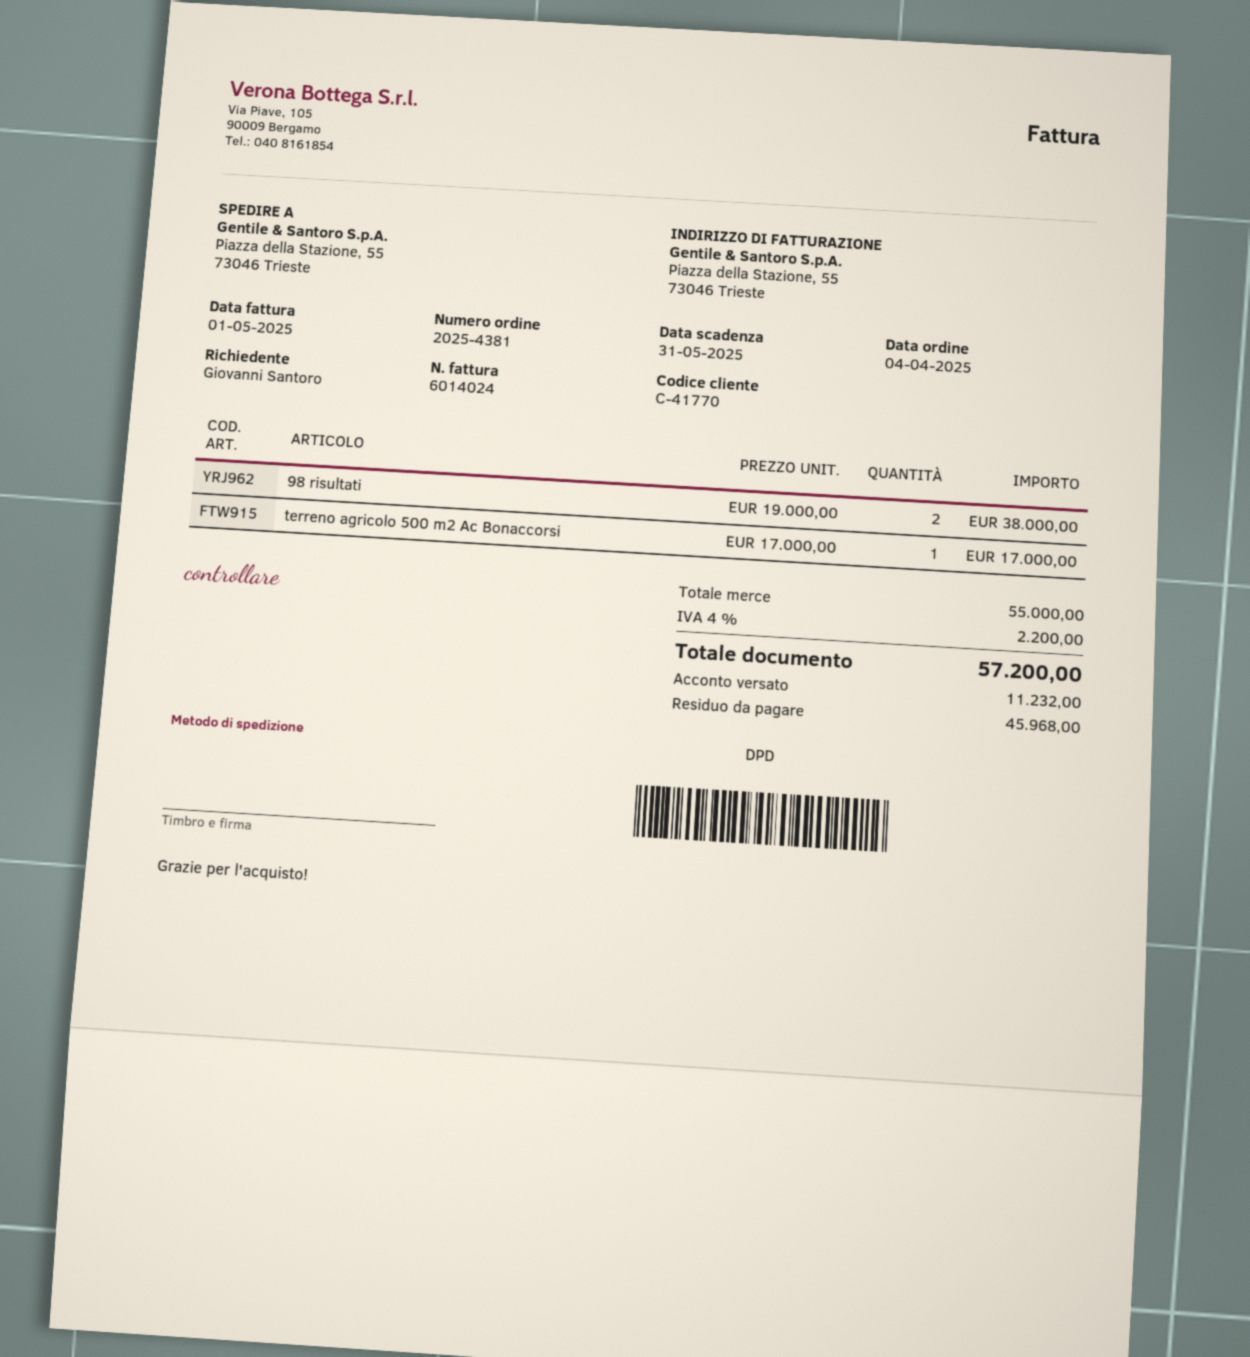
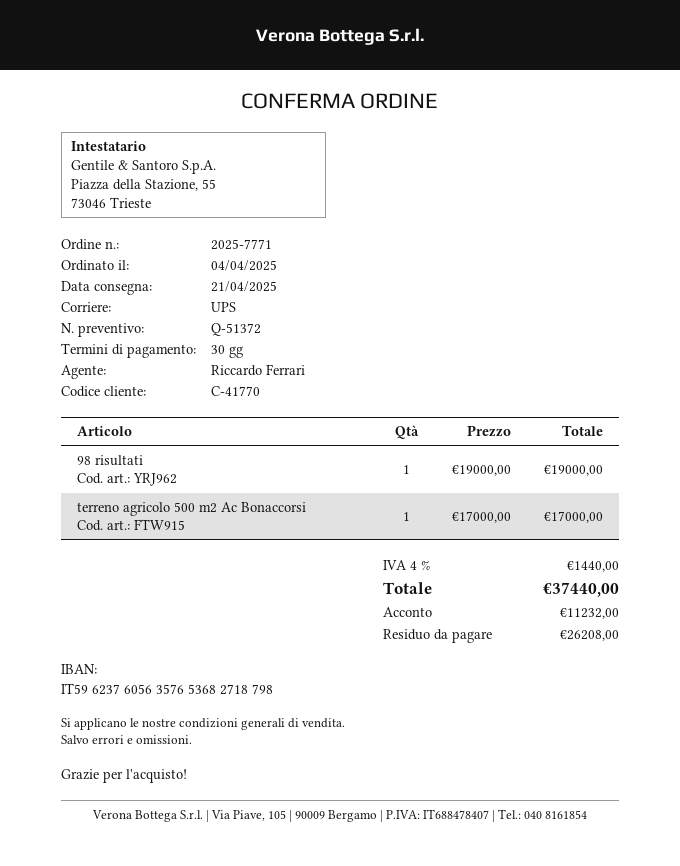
order number: 2025-4381 -> 2025-7771
shipping method: DPD -> UPS
98 risultati: 2 x 19000.00 = 38000.00 -> 1 x 19000.00 = 19000.00
tax: 4% = 2200.00 -> 4% = 1440.00
total: 57200.00 -> 37440.00
balance: 45968.00 -> 26208.00

